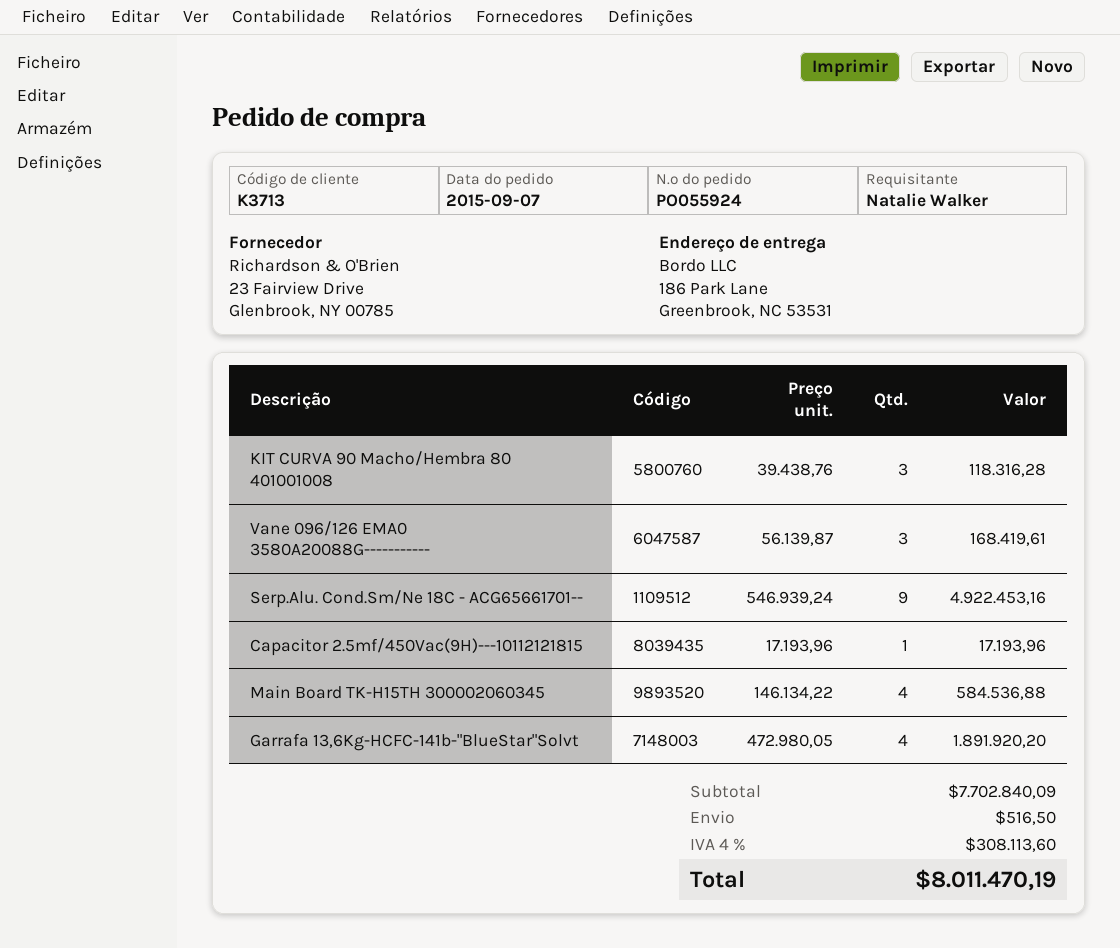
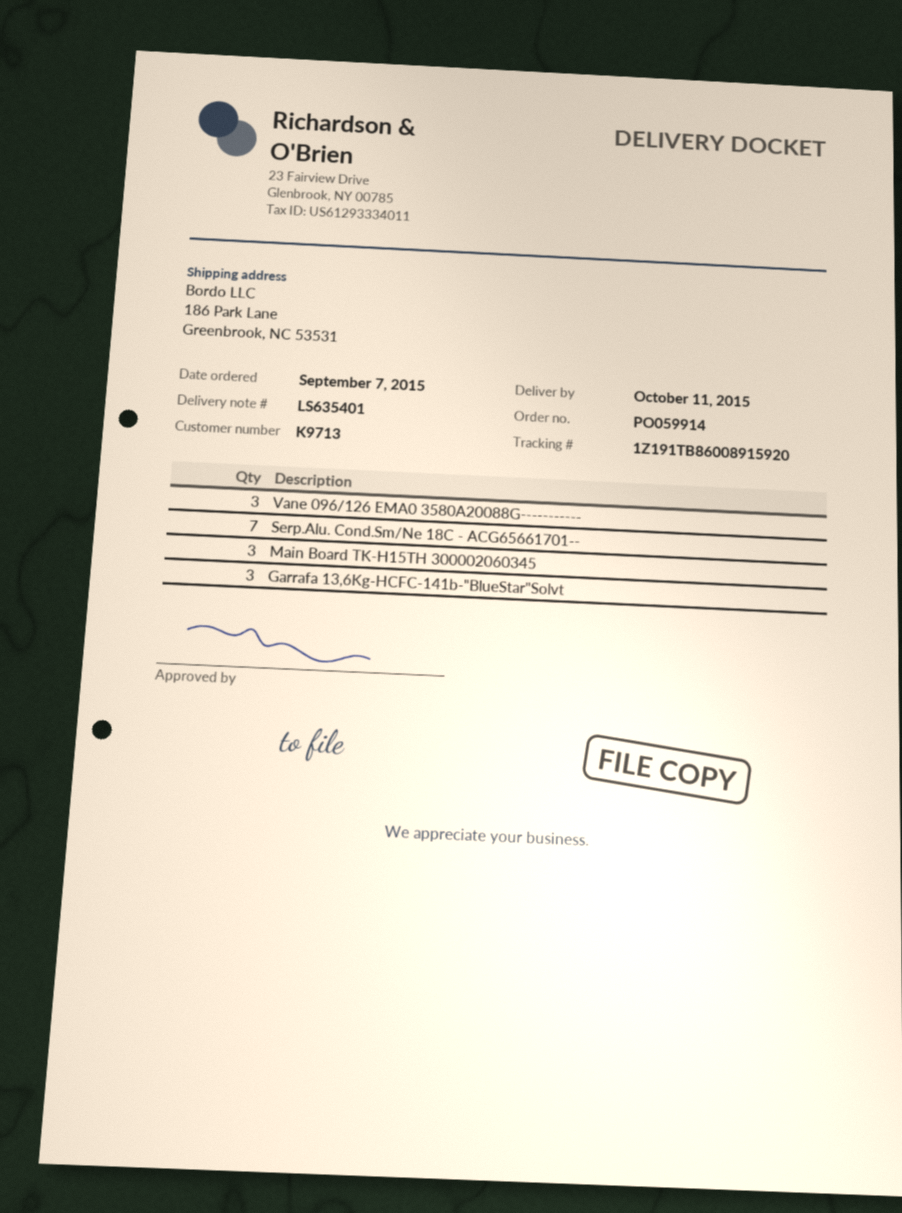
order number: PO055924 -> PO059914
customer number: K3713 -> K9713
KIT CURVA 90 Macho/Hembra 80 401001008: 3 -> none
Serp.Alu. Cond.Sm/Ne 18C - ACG65661701--: 9 -> 7
Capacitor 2.5mf/450Vac(9H)---10112121815: 1 -> none
Main Board TK-H15TH 300002060345: 4 -> 3
Garrafa 13,6Kg-HCFC-141b-"BlueStar"Solvt: 4 -> 3

